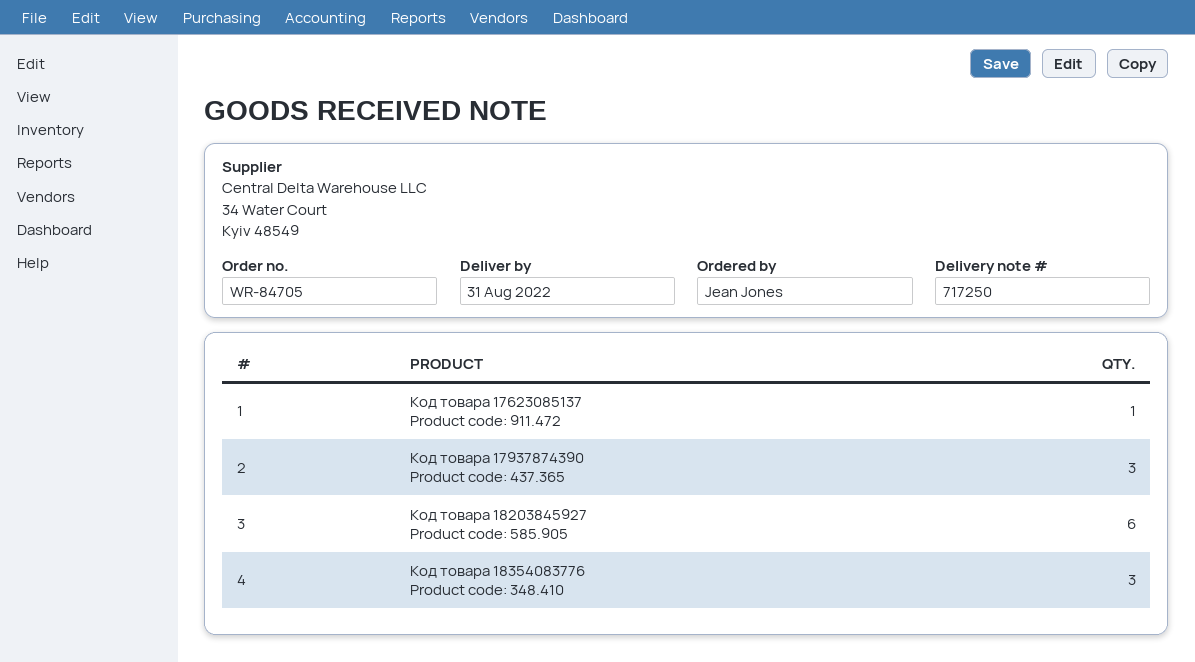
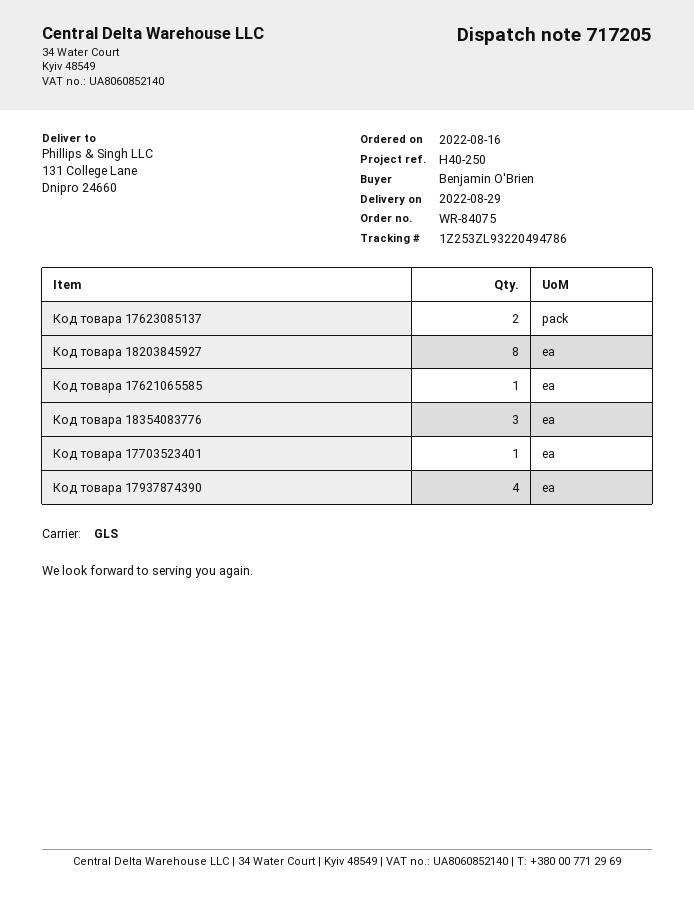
order number: WR-84705 -> WR-84075
delivery note number: 717250 -> 717205
delivery date: 2022-08-31 -> 2022-08-29
ordered by: Jean Jones -> Benjamin O'Brien
Код товара 17623085137: 1 -> 2
Код товара 17937874390: 3 -> 4
Код товара 18203845927: 6 -> 8
Код товара 17621065585: none -> 1
Код товара 17703523401: none -> 1

